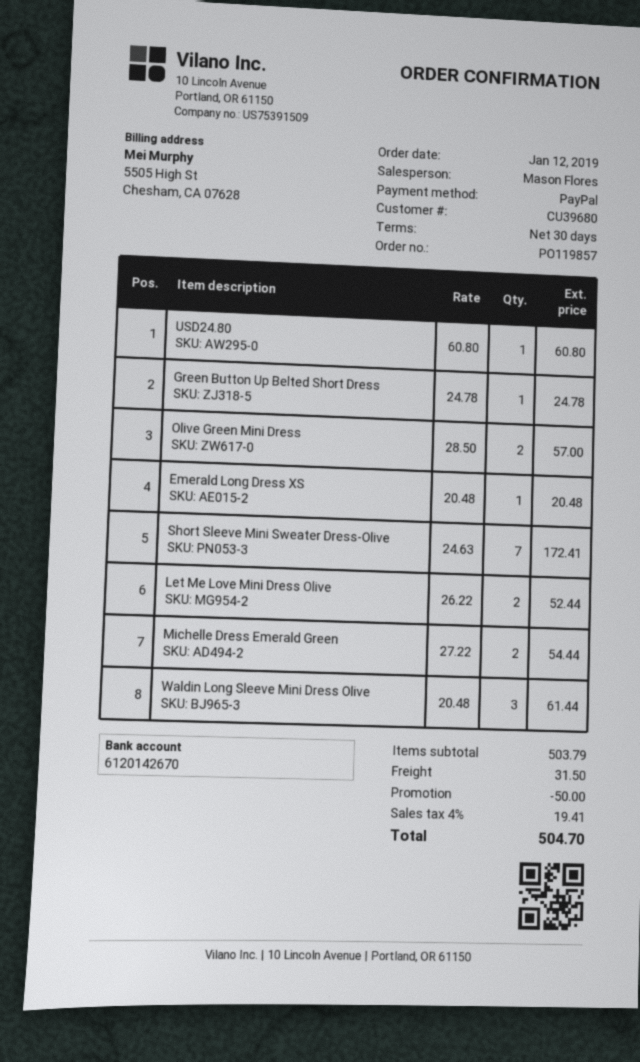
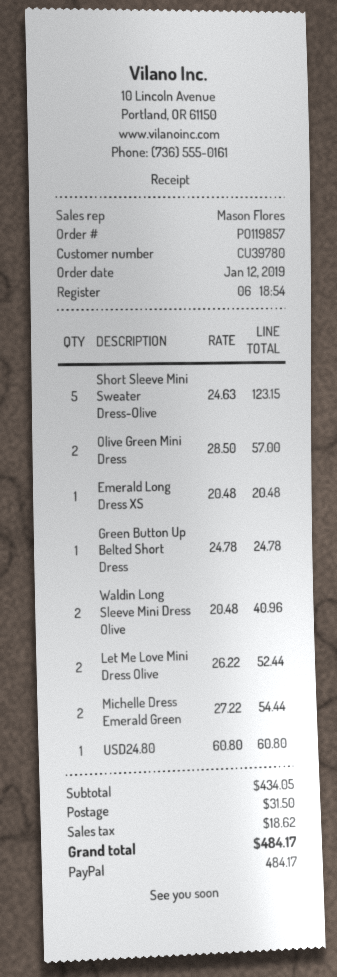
customer number: CU39680 -> CU39780
Short Sleeve Mini Sweater Dress-Olive: 7 x 24.63 = 172.41 -> 5 x 24.63 = 123.15
Waldin Long Sleeve Mini Dress Olive: 3 x 20.48 = 61.44 -> 2 x 20.48 = 40.96
subtotal: 503.79 -> 434.05
discount: 50.00 -> none
tax: 19.41 -> 18.62
total: 504.70 -> 484.17

